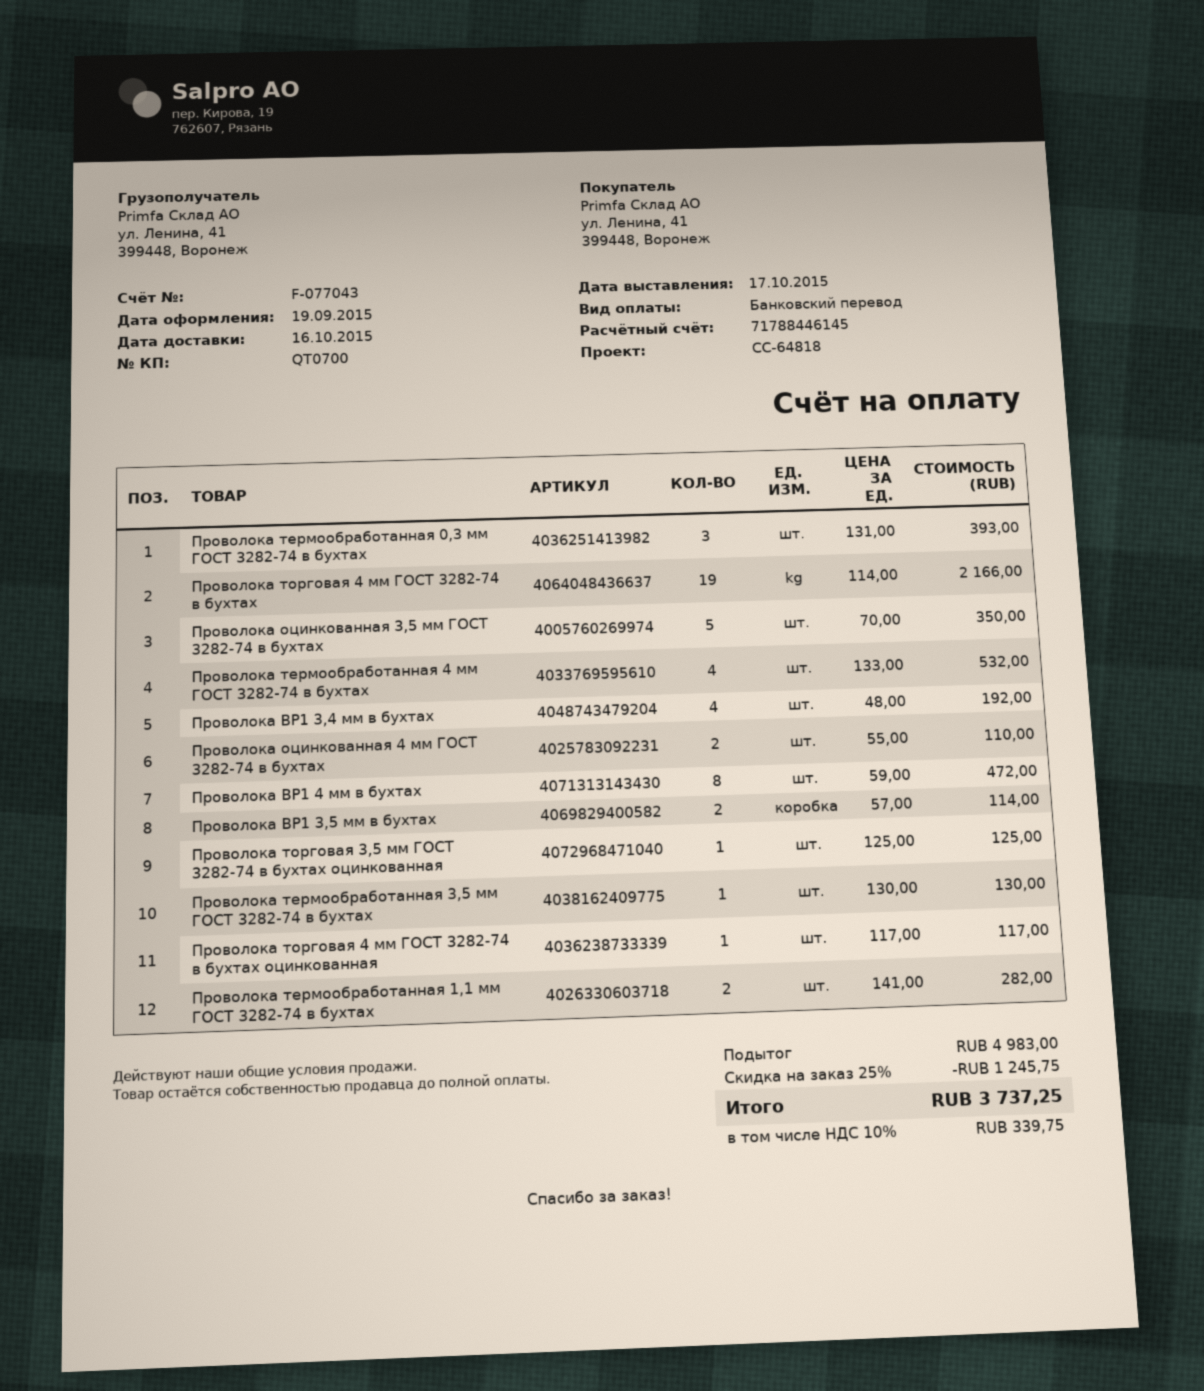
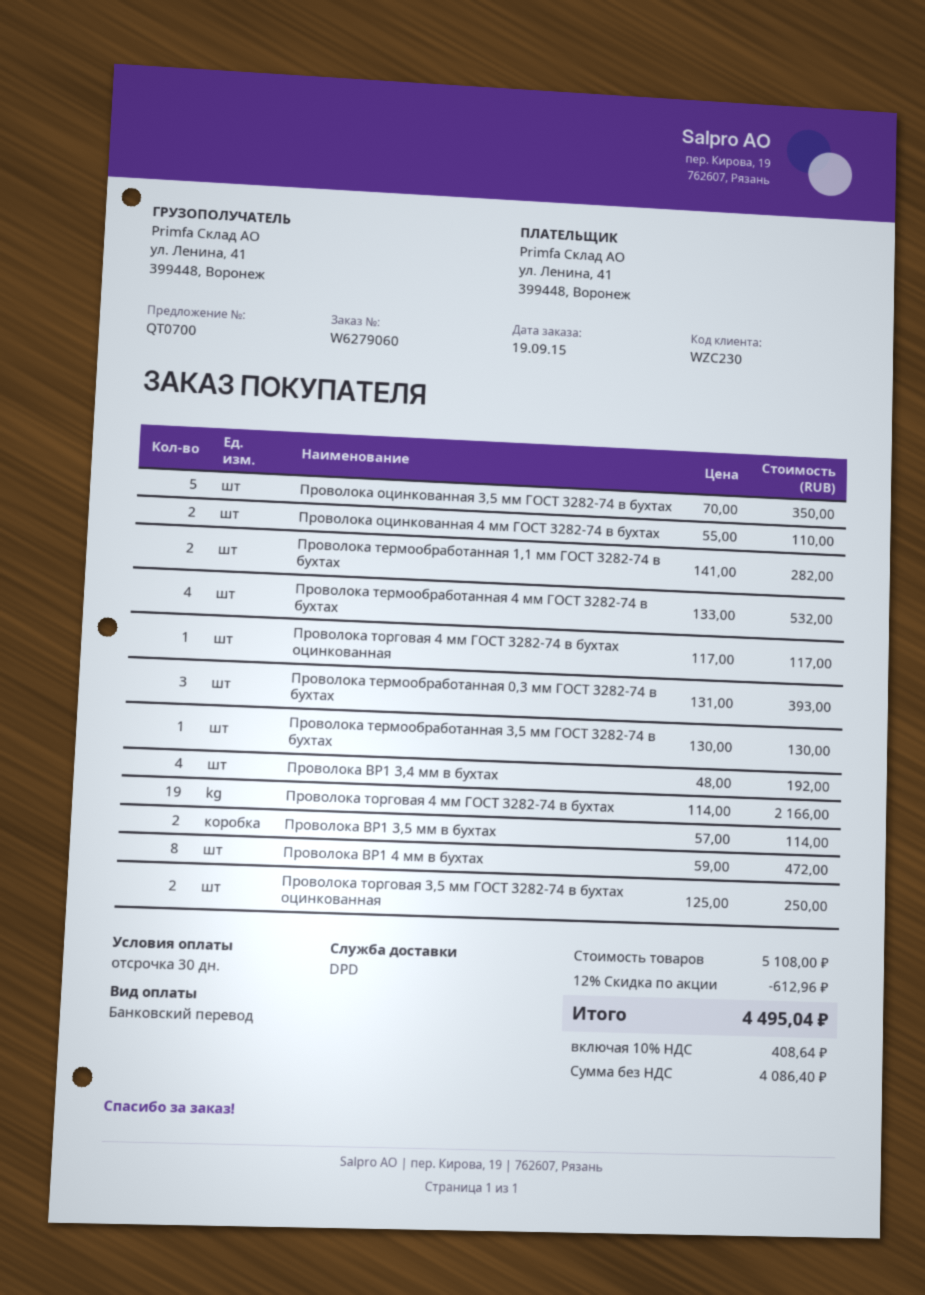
Проволока торговая 3,5 мм ГОСТ 3282-74 в бухтах оцинкованная: 1 x 125.00 = 125.00 -> 2 x 125.00 = 250.00
subtotal: 4983.00 -> 5108.00
discount: 25% = 1245.75 -> 12% = 612.96
tax: 10% = 339.75 -> 10% = 408.64
total: 3737.25 -> 4495.04

